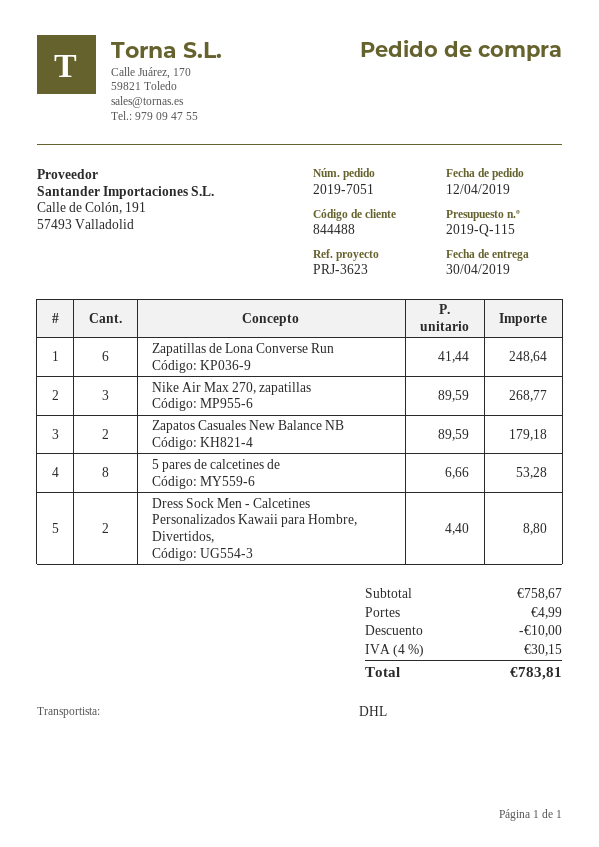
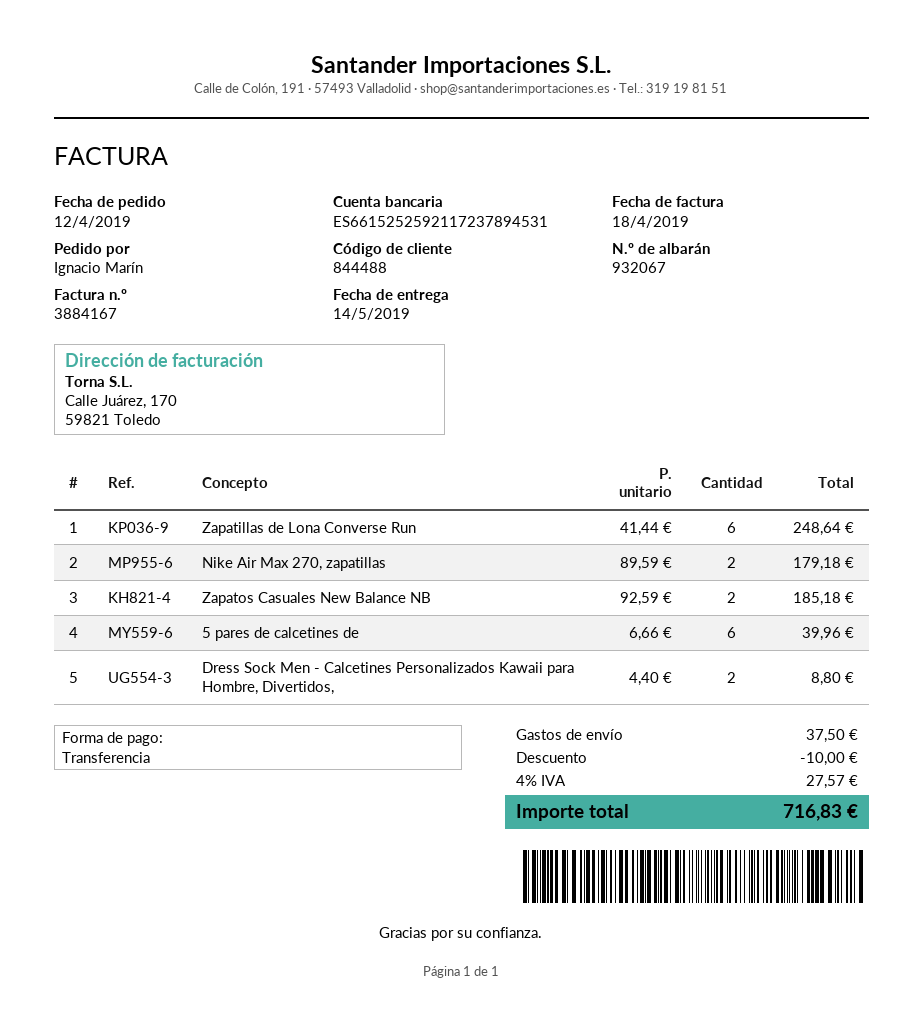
delivery date: 2019-04-30 -> 2019-05-14
Nike Air Max 270, zapatillas: 3 x 89.59 = 268.77 -> 2 x 89.59 = 179.18
Zapatos Casuales New Balance NB: 2 x 89.59 = 179.18 -> 2 x 92.59 = 185.18
5 pares de calcetines de: 8 x 6.66 = 53.28 -> 6 x 6.66 = 39.96
shipping: 4.99 -> 37.50
tax: 4% = 30.15 -> 4% = 27.57
total: 783.81 -> 716.83

